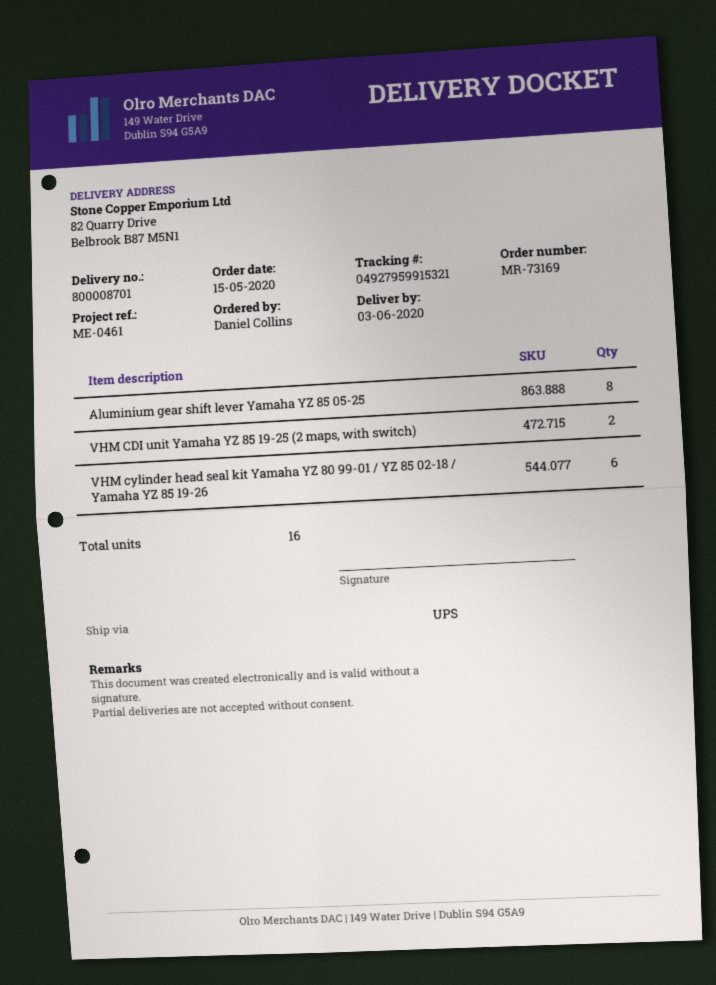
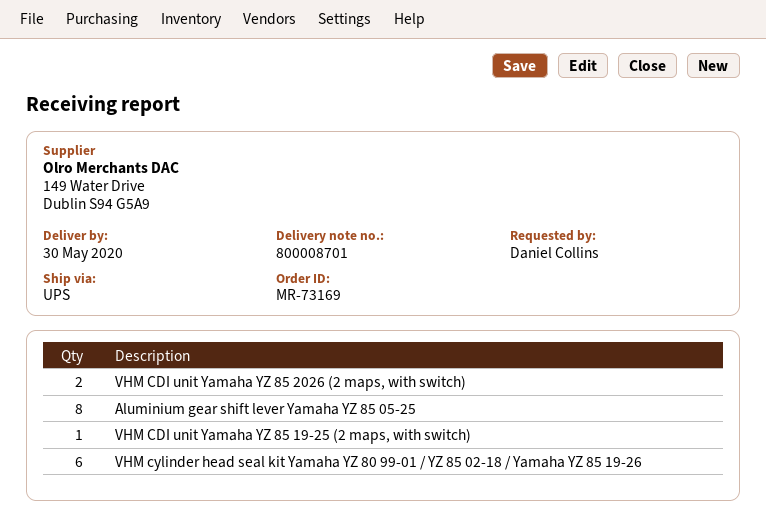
delivery date: 2020-06-03 -> 2020-05-30
VHM CDI unit Yamaha YZ 85 19-25 (2 maps, with switch): 2 -> 1
VHM CDI unit Yamaha YZ 85 2026 (2 maps, with switch): none -> 2

